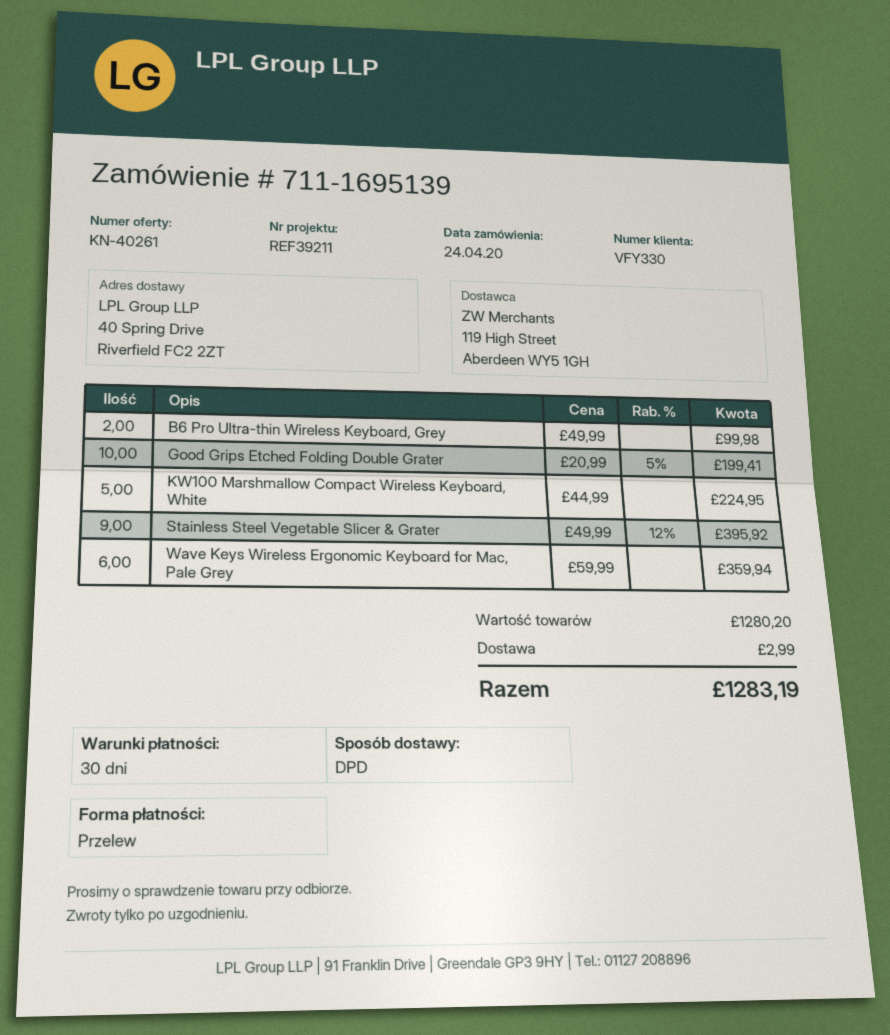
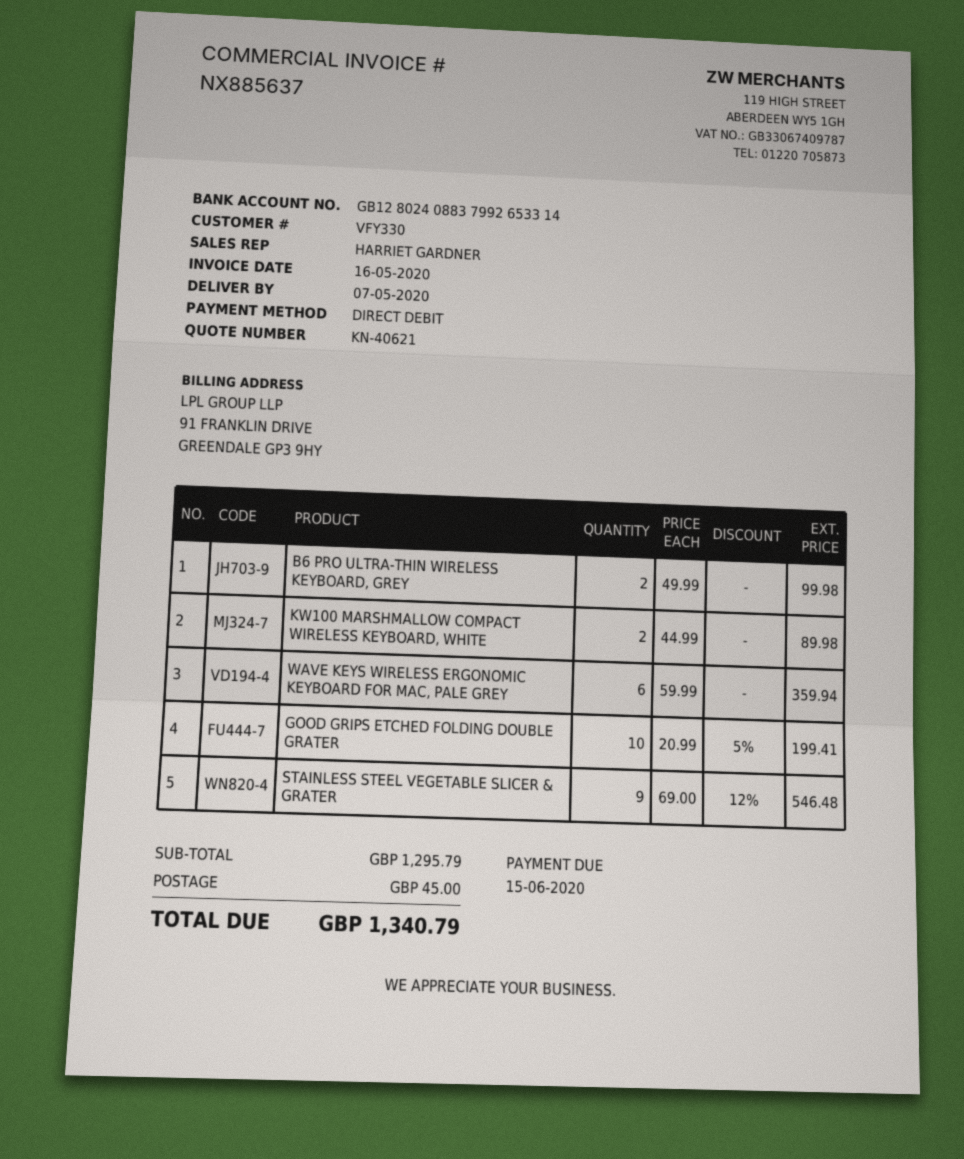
quote number: KN-40261 -> KN-40621
payment method: bank transfer -> direct debit
KW100 Marshmallow Compact Wireless Keyboard, White: 5 x 44.99 = 224.95 -> 2 x 44.99 = 89.98
Stainless Steel Vegetable Slicer & Grater: 9 x 49.99 - 12% = 395.92 -> 9 x 69.00 - 12% = 546.48
subtotal: 1280.20 -> 1295.79
shipping: 2.99 -> 45.00
total: 1283.19 -> 1340.79

